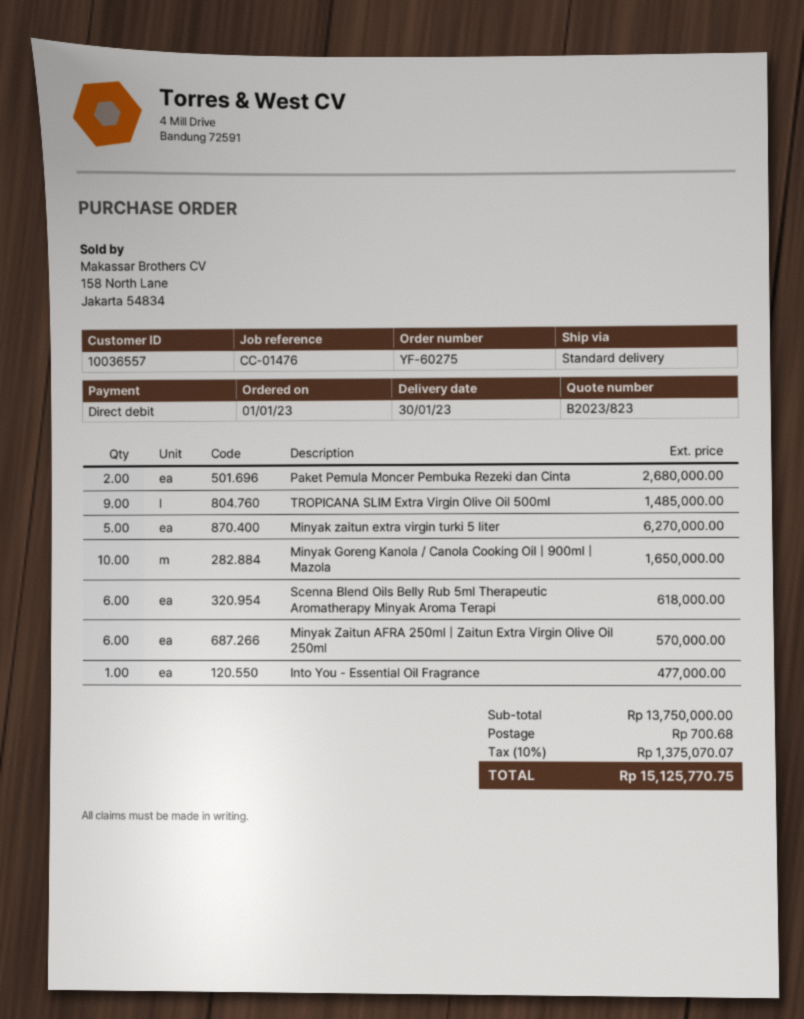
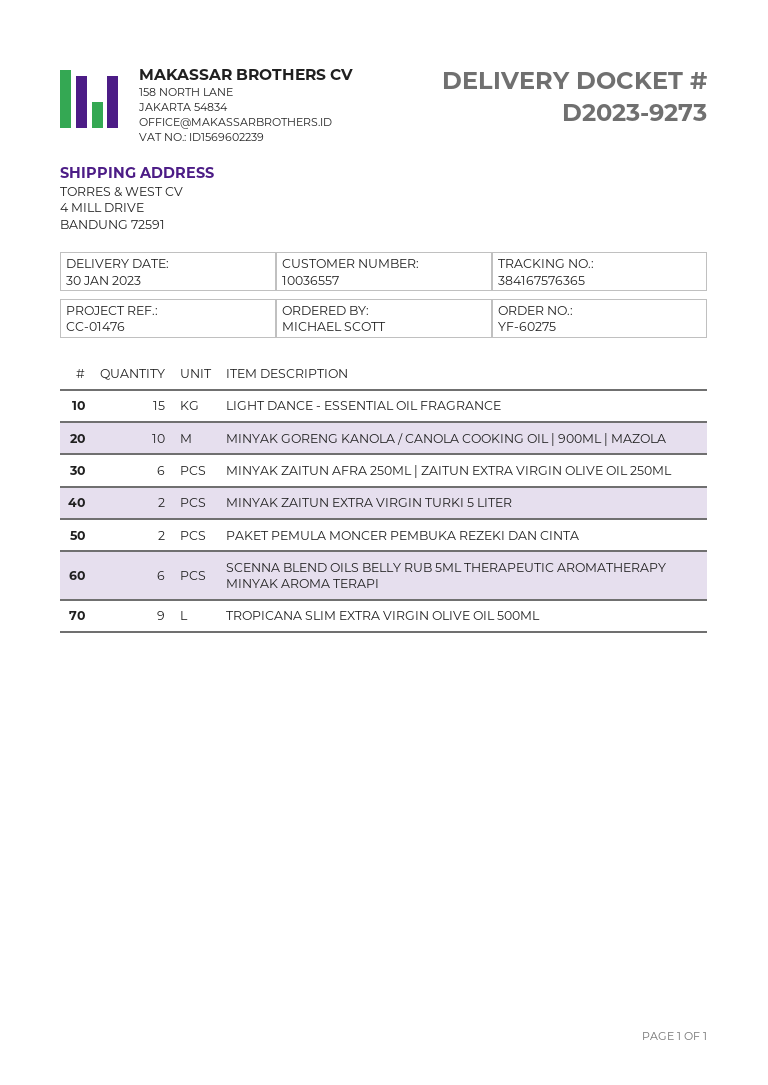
Minyak zaitun extra virgin turki 5 liter: 5 -> 2
Into You - Essential Oil Fragrance: 1 -> none
LIGHT DANCE - ESSENTIAL OIL FRAGRANCE: none -> 15

